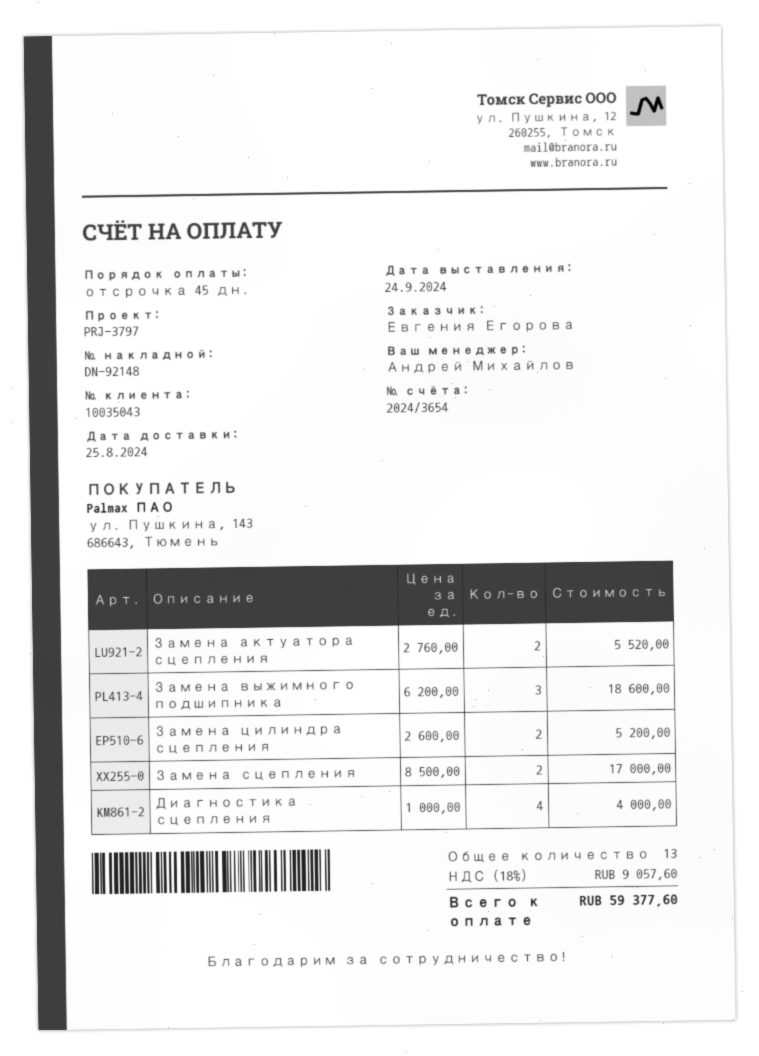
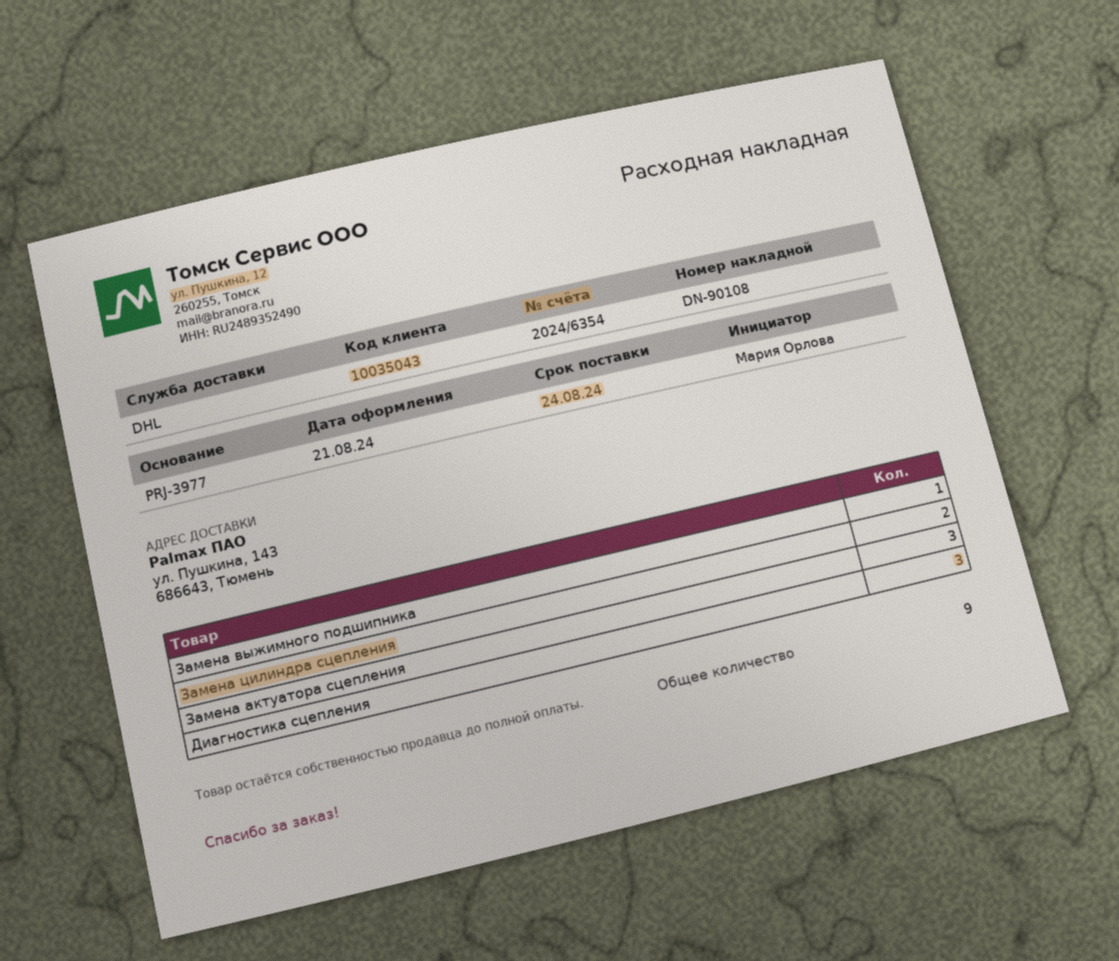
delivery note number: DN-92148 -> DN-90108
delivery date: 2024-08-25 -> 2024-08-24
invoice number: 2024/3654 -> 2024/6354
reference: PRJ-3797 -> PRJ-3977
ordered by: Евгения Егорова -> Мария Орлова
Замена актуатора сцепления: 2 -> 3
Замена выжимного подшипника: 3 -> 1
Замена сцепления: 2 -> none
Диагностика сцепления: 4 -> 3
total quantity: 13 -> 9

